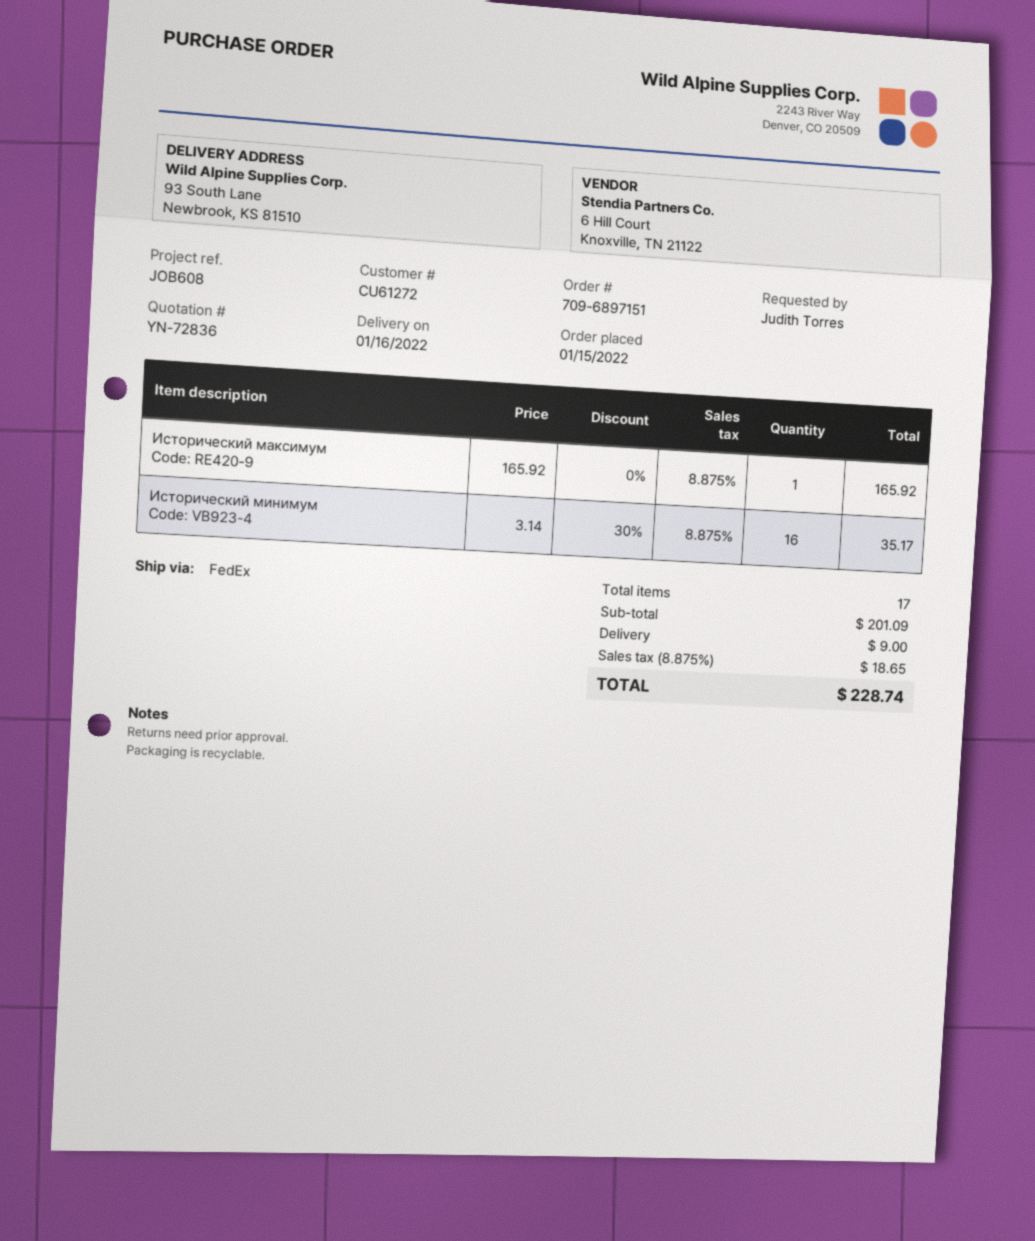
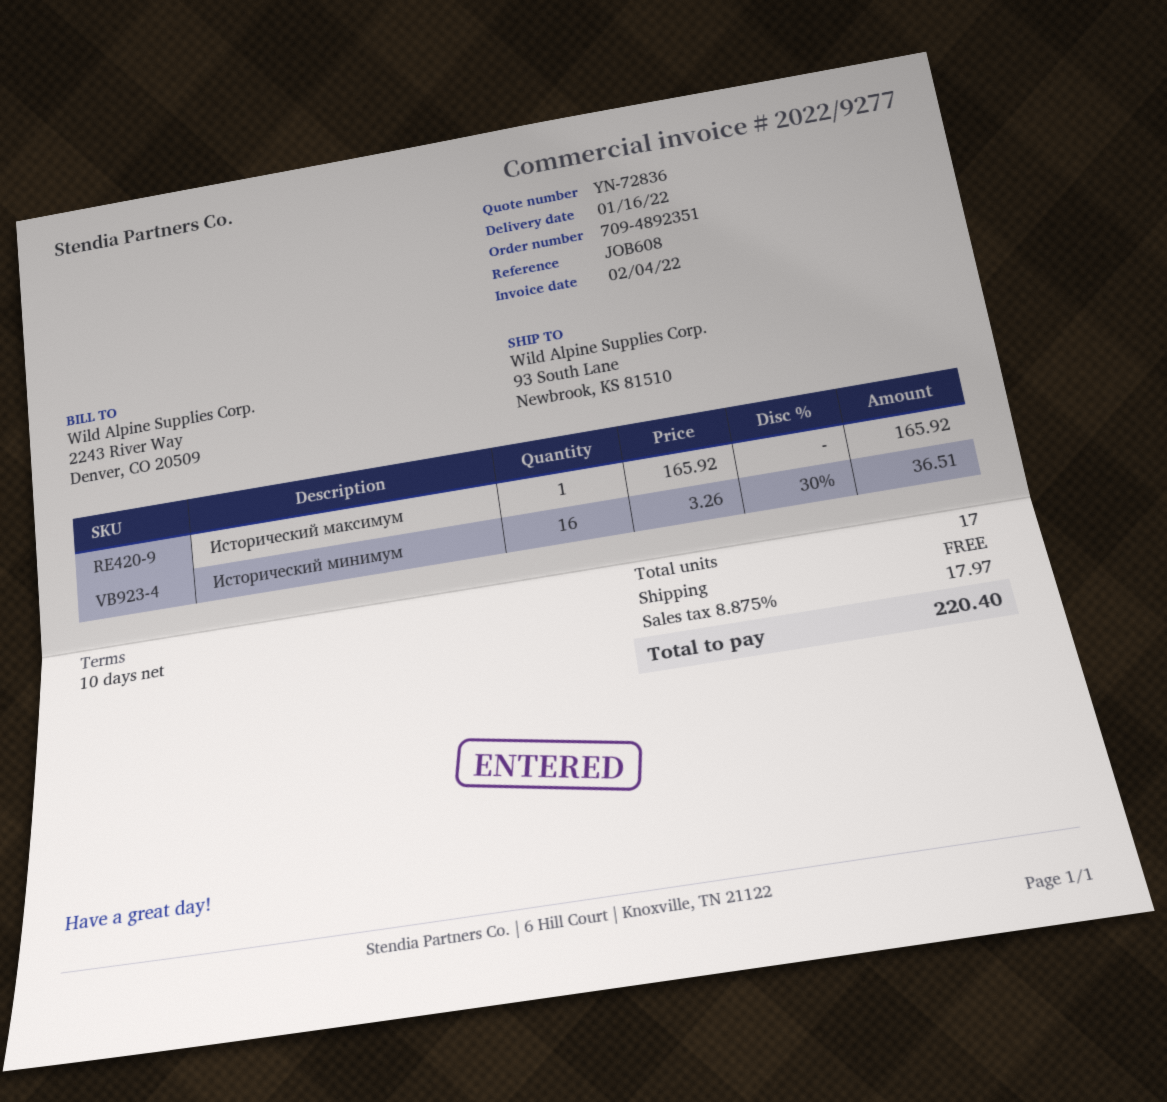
order number: 709-6897151 -> 709-4892351
Исторический минимум: 16 x 3.14 - 30% = 35.17 -> 16 x 3.26 - 30% = 36.51
shipping: 9.00 -> 0.00
tax: 8.875% = 18.65 -> 8.875% = 17.97
total: 228.74 -> 220.40

